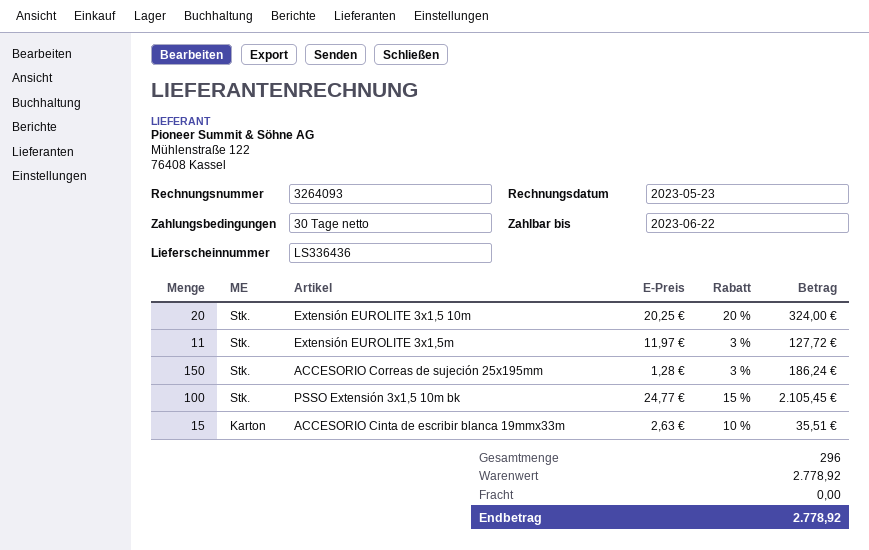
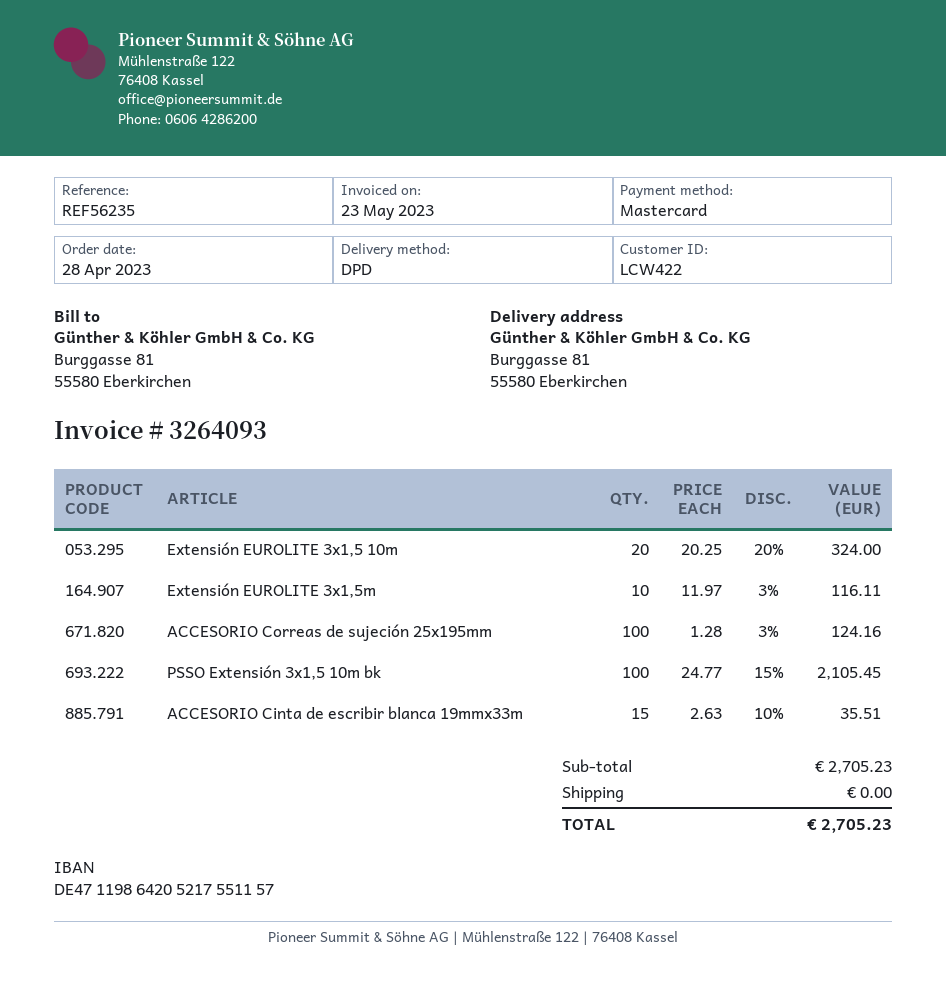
Extensión EUROLITE 3x1,5m: 11 x 11.97 - 3% = 127.72 -> 10 x 11.97 - 3% = 116.11
ACCESORIO Correas de sujeción 25x195mm: 150 x 1.28 - 3% = 186.24 -> 100 x 1.28 - 3% = 124.16
subtotal: 2778.92 -> 2705.23
total: 2778.92 -> 2705.23

